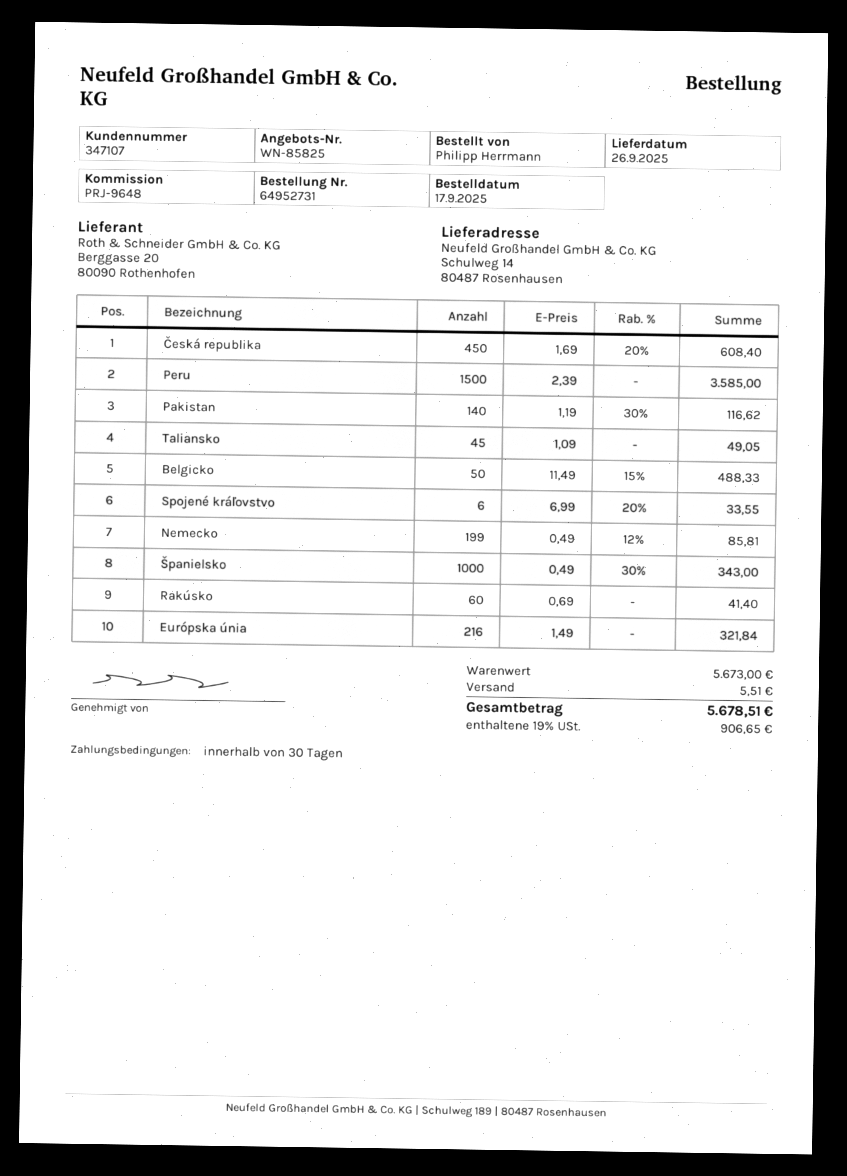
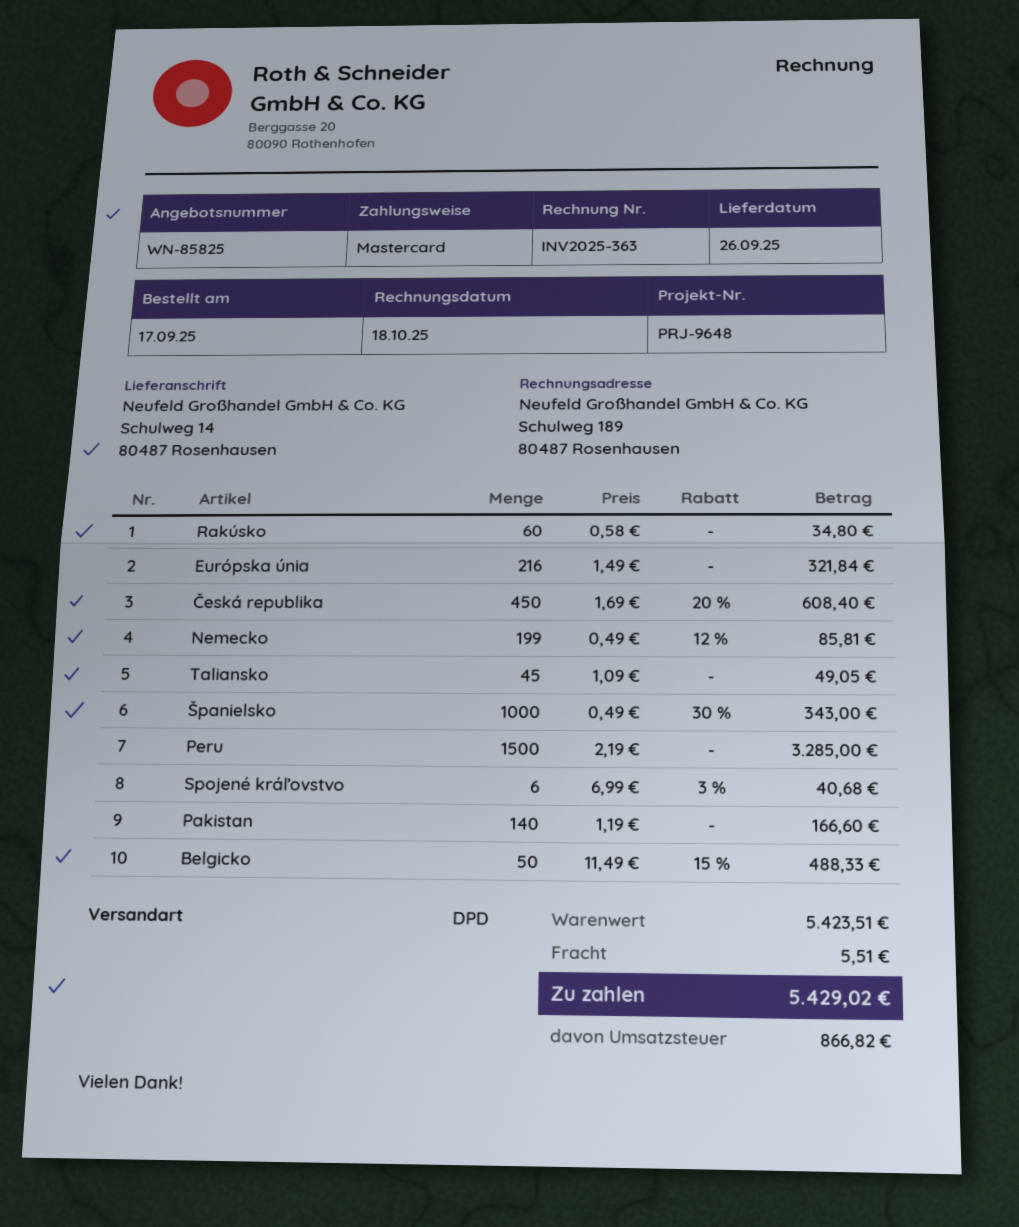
Peru: 1500 x 2.39 = 3585.00 -> 1500 x 2.19 = 3285.00
Pakistan: 140 x 1.19 - 30% = 116.62 -> 140 x 1.19 = 166.60
Spojené kráľovstvo: 6 x 6.99 - 20% = 33.55 -> 6 x 6.99 - 3% = 40.68
Rakúsko: 60 x 0.69 = 41.40 -> 60 x 0.58 = 34.80
subtotal: 5673.00 -> 5423.51
tax: 906.65 -> 866.82
total: 5678.51 -> 5429.02

